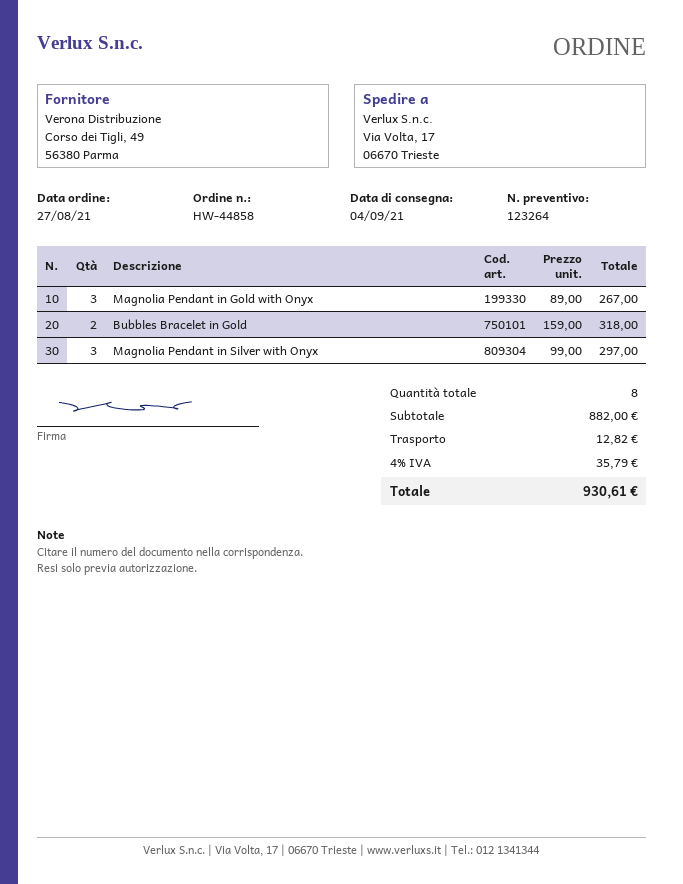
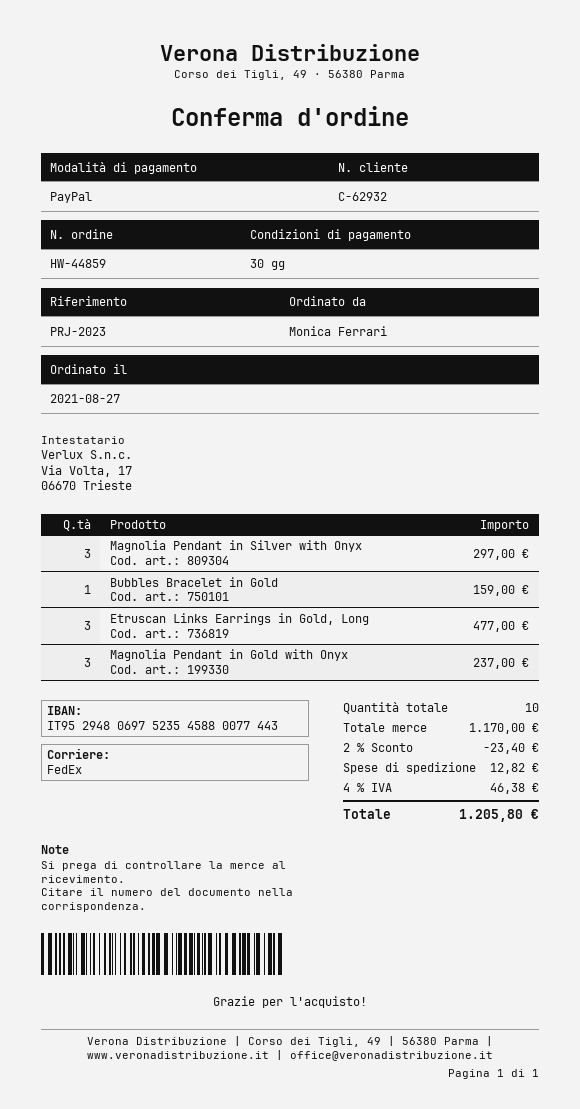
order number: HW-44858 -> HW-44859
Magnolia Pendant in Gold with Onyx: 3 for 267.00 -> 3 for 237.00
Bubbles Bracelet in Gold: 2 for 318.00 -> 1 for 159.00
Etruscan Links Earrings in Gold, Long: none -> 3 for 477.00
total quantity: 8 -> 10
subtotal: 882.00 -> 1170.00
discount: none -> 2% = 23.40
tax: 4% = 35.79 -> 4% = 46.38
total: 930.61 -> 1205.80

